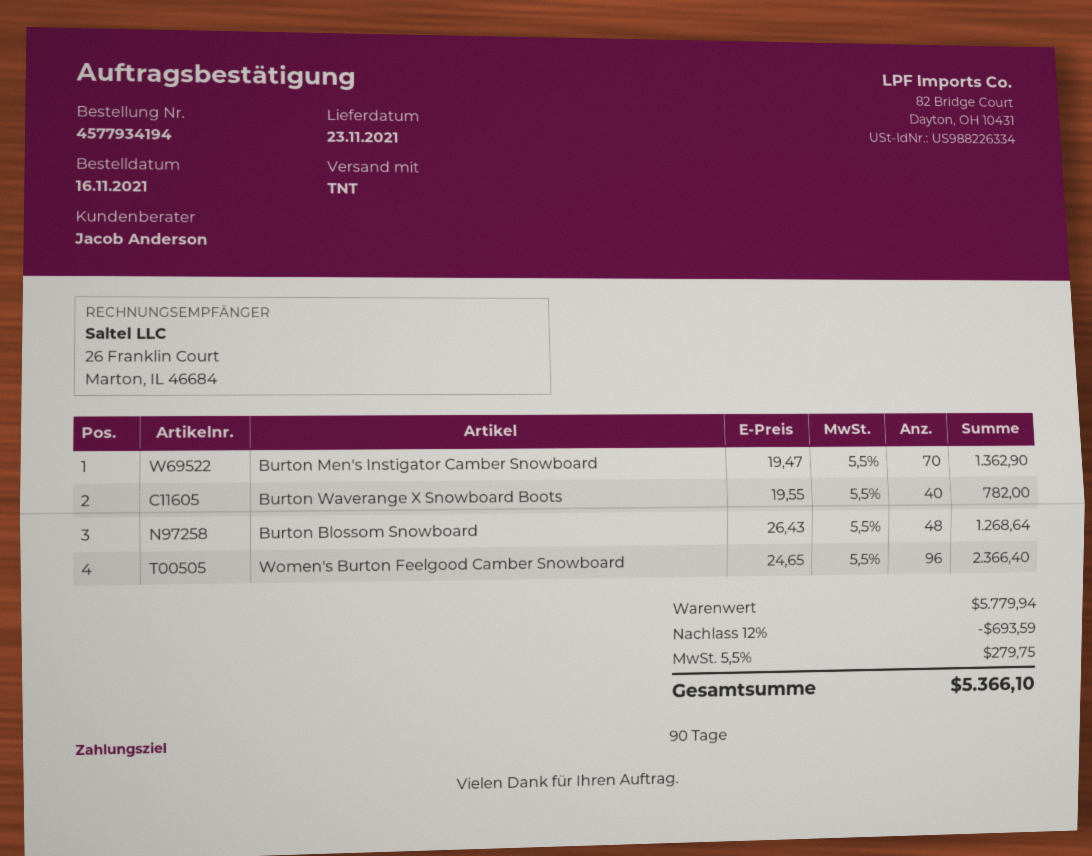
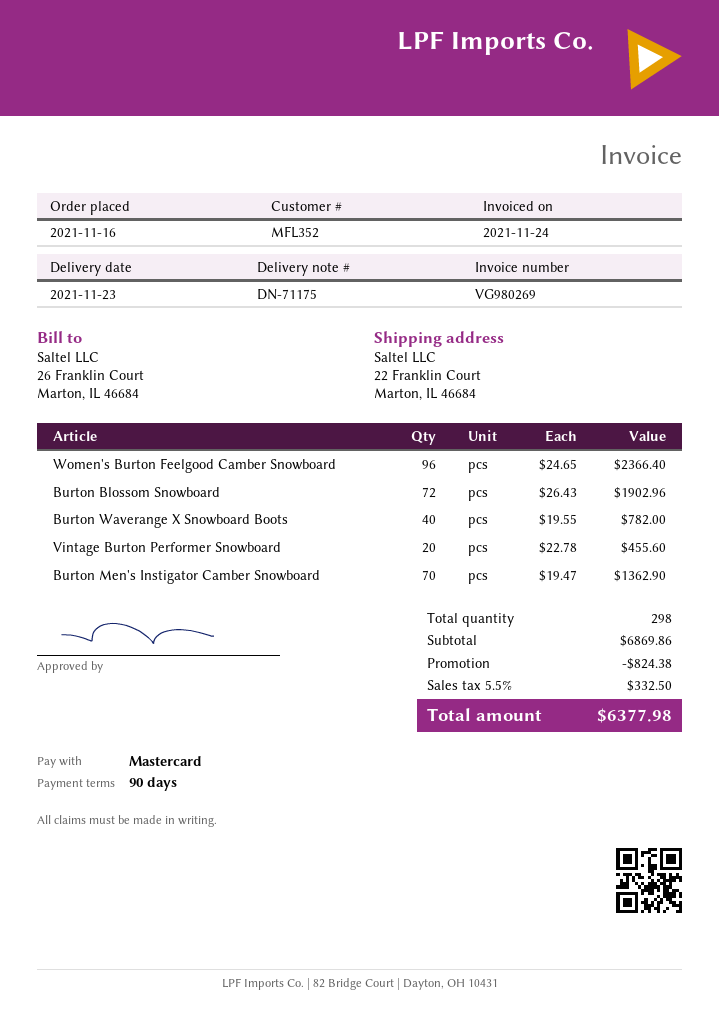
Burton Blossom Snowboard: 48 x 26.43 = 1268.64 -> 72 x 26.43 = 1902.96
Vintage Burton Performer Snowboard: none -> 20 x 22.78 = 455.60
subtotal: 5779.94 -> 6869.86
discount: 693.59 -> 824.38
tax: 5.5% = 279.75 -> 5.5% = 332.50
total: 5366.10 -> 6377.98

